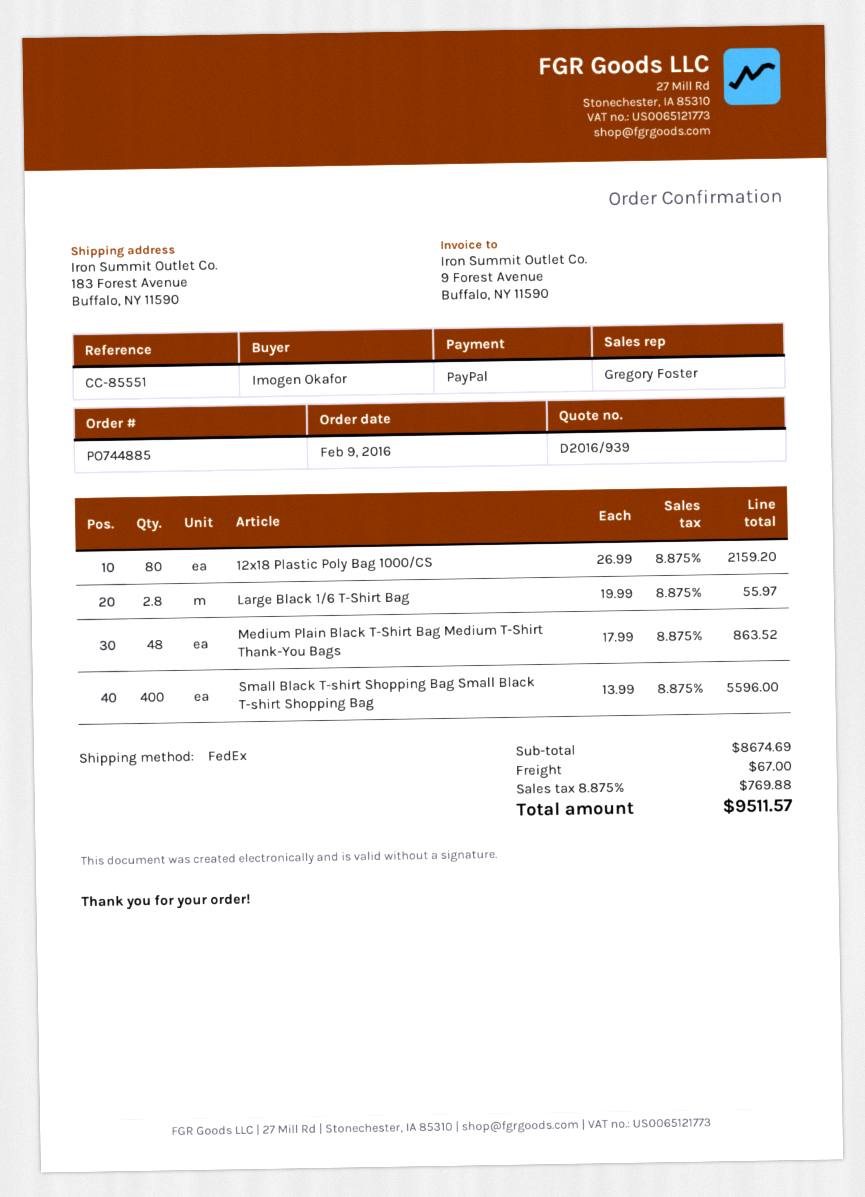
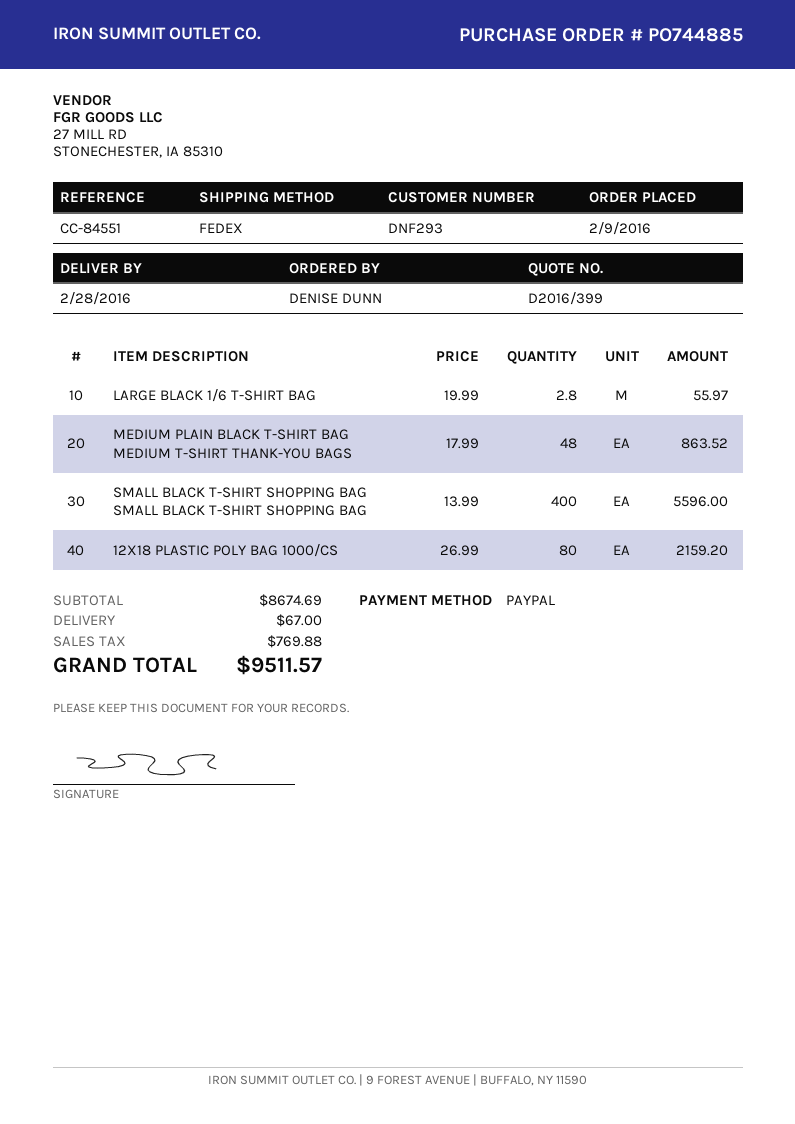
quote number: D2016/939 -> D2016/399
reference: CC-85551 -> CC-84551
ordered by: Imogen Okafor -> DENISE DUNN

